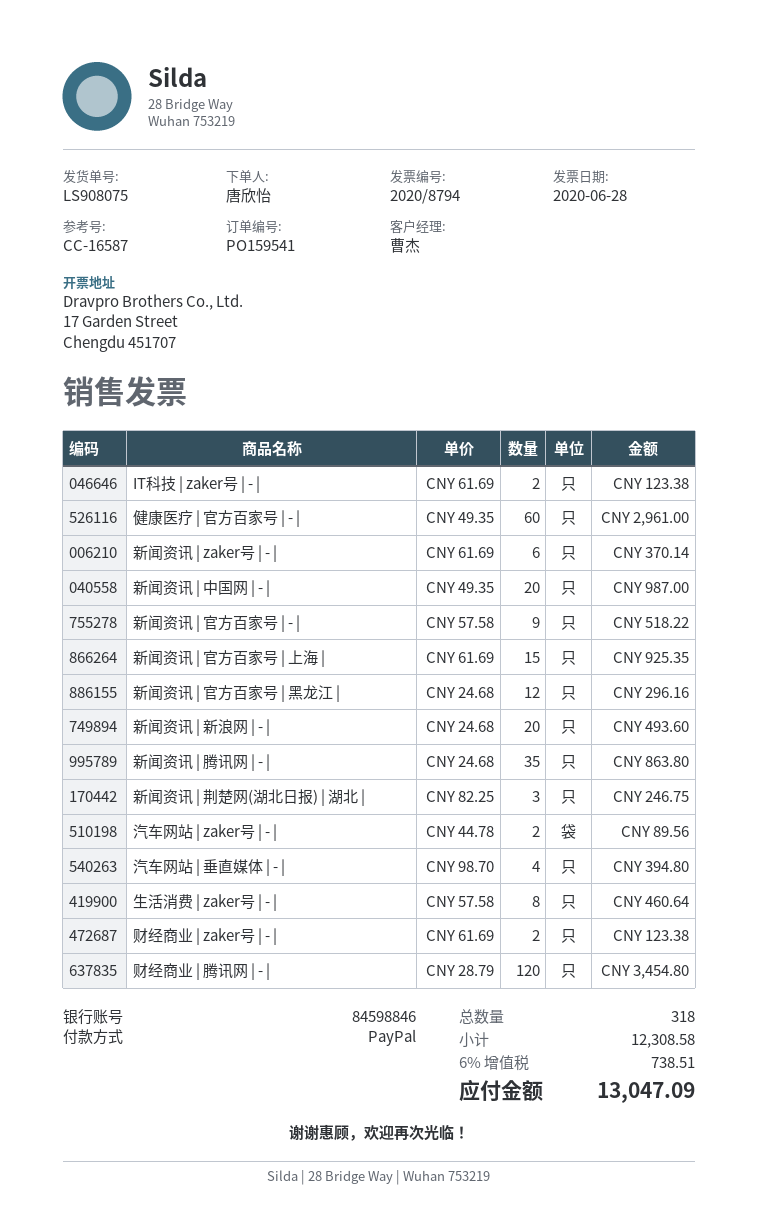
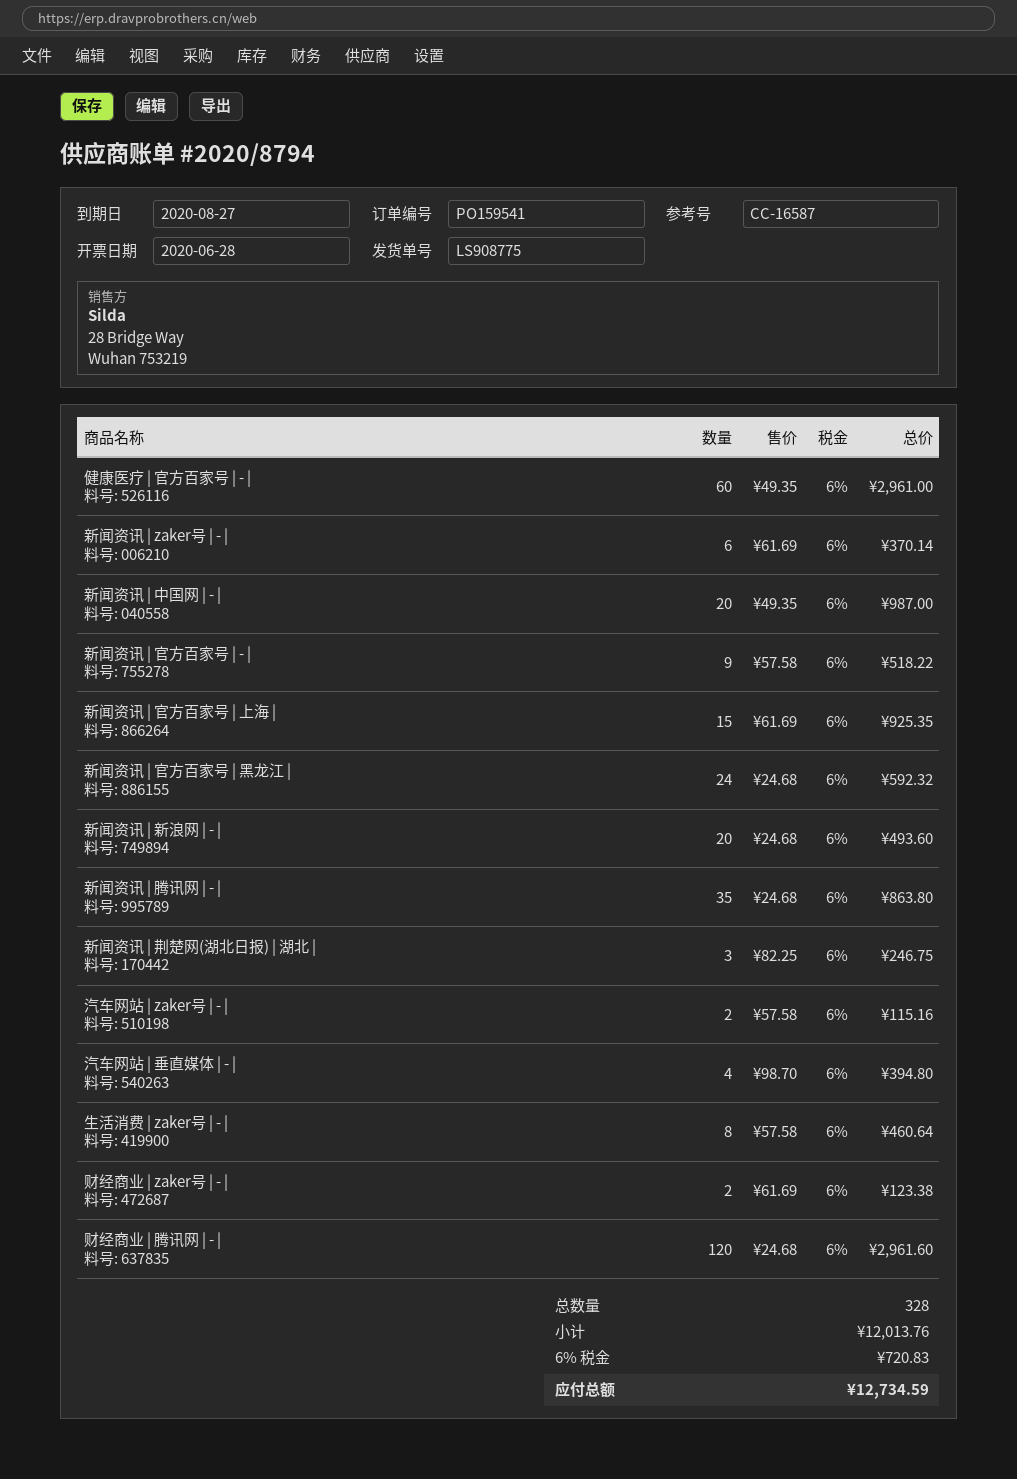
delivery note number: LS908075 -> LS908775
IT科技 | zaker号 | - |: 2 x 61.69 = 123.38 -> none
新闻资讯 | 官方百家号 | 黑龙江 |: 12 x 24.68 = 296.16 -> 24 x 24.68 = 592.32
汽车网站 | zaker号 | - |: 2 x 44.78 = 89.56 -> 2 x 57.58 = 115.16
财经商业 | 腾讯网 | - |: 120 x 28.79 = 3454.80 -> 120 x 24.68 = 2961.60
total quantity: 318 -> 328
subtotal: 12308.58 -> 12013.76
tax: 6% = 738.51 -> 6% = 720.83
total: 13047.09 -> 12734.59

